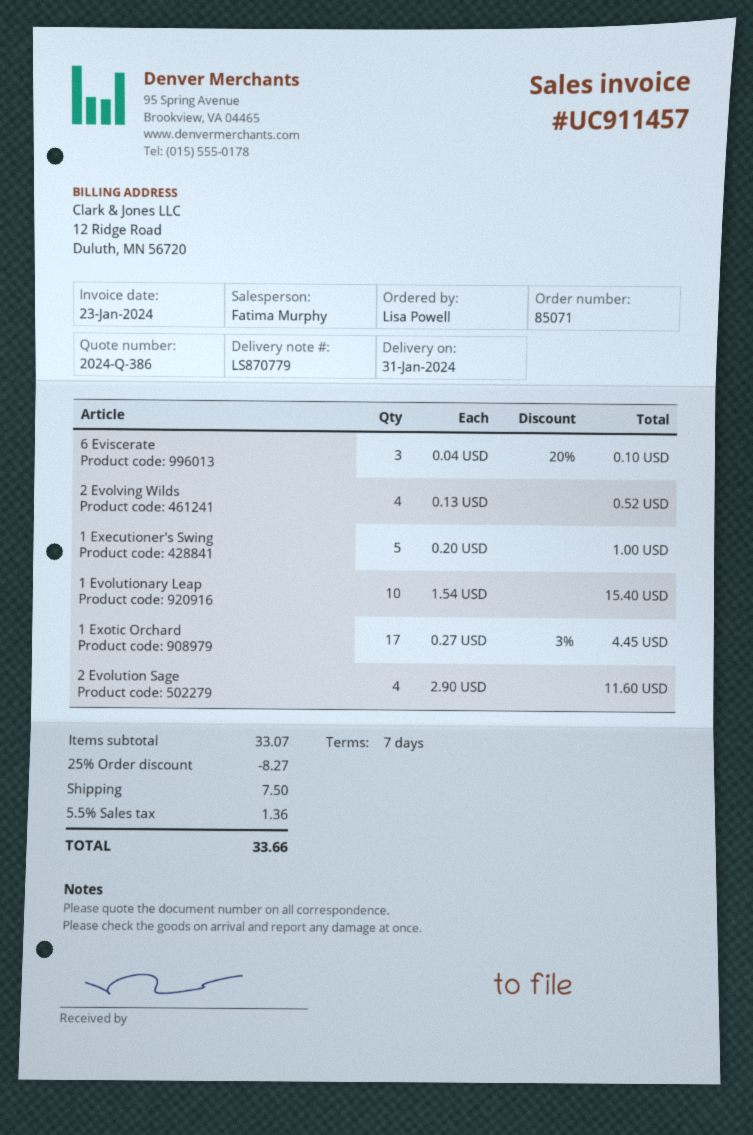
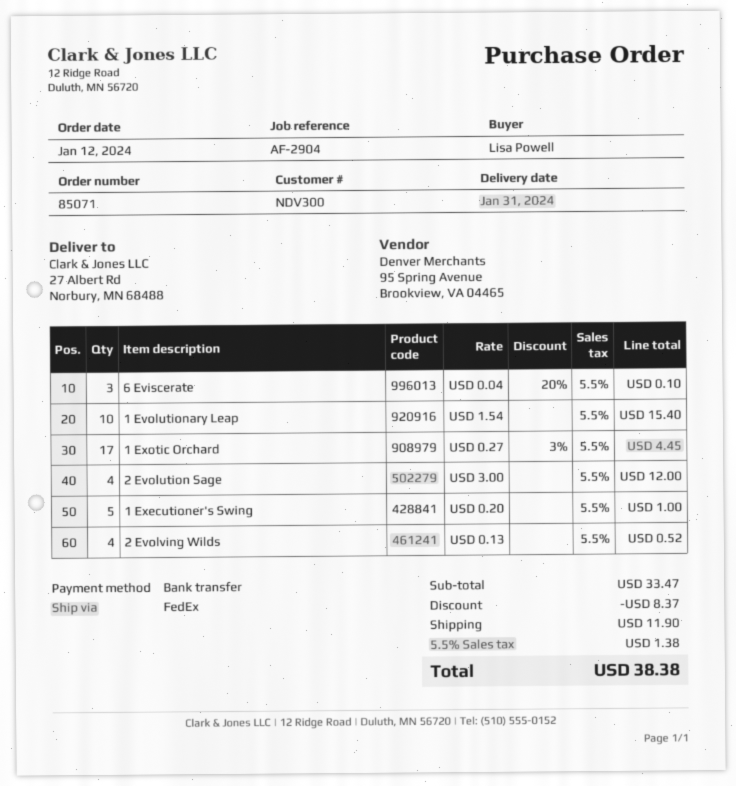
2 Evolution Sage: 4 x 2.90 = 11.60 -> 4 x 3.00 = 12.00
subtotal: 33.07 -> 33.47
discount: 8.27 -> 8.37
shipping: 7.50 -> 11.90
tax: 5.5% = 1.36 -> 5.5% = 1.38
total: 33.66 -> 38.38

